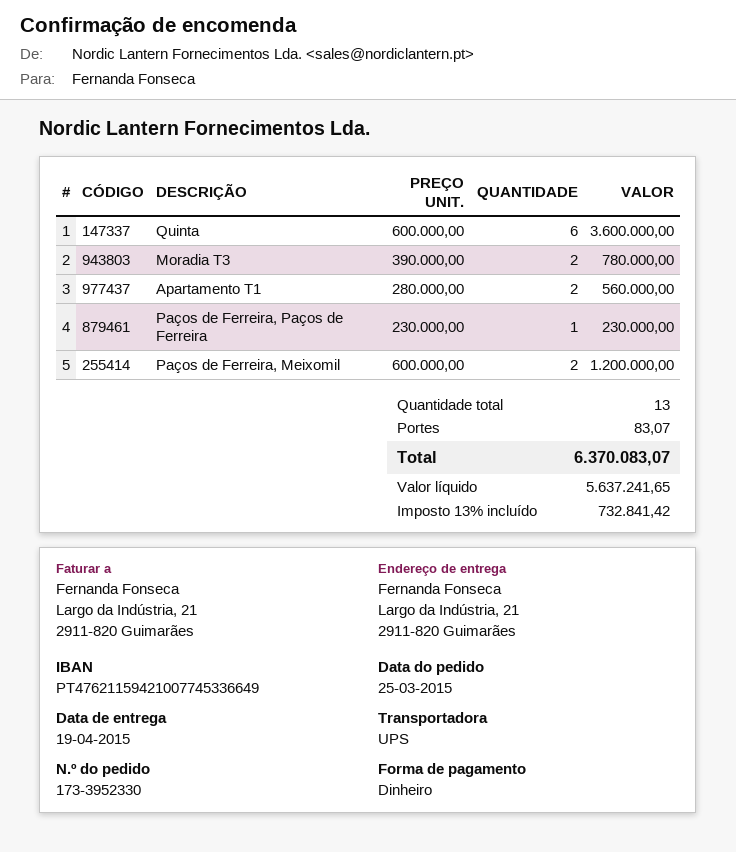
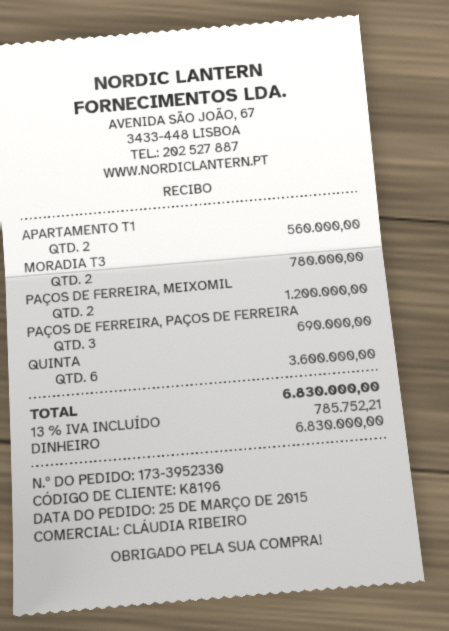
Paços de Ferreira, Paços de Ferreira: 1 for 230000.00 -> 3 for 690000.00
shipping: 83.07 -> none
tax: 13% = 732841.42 -> 13% = 785752.21
total: 6370083.07 -> 6830000.00

